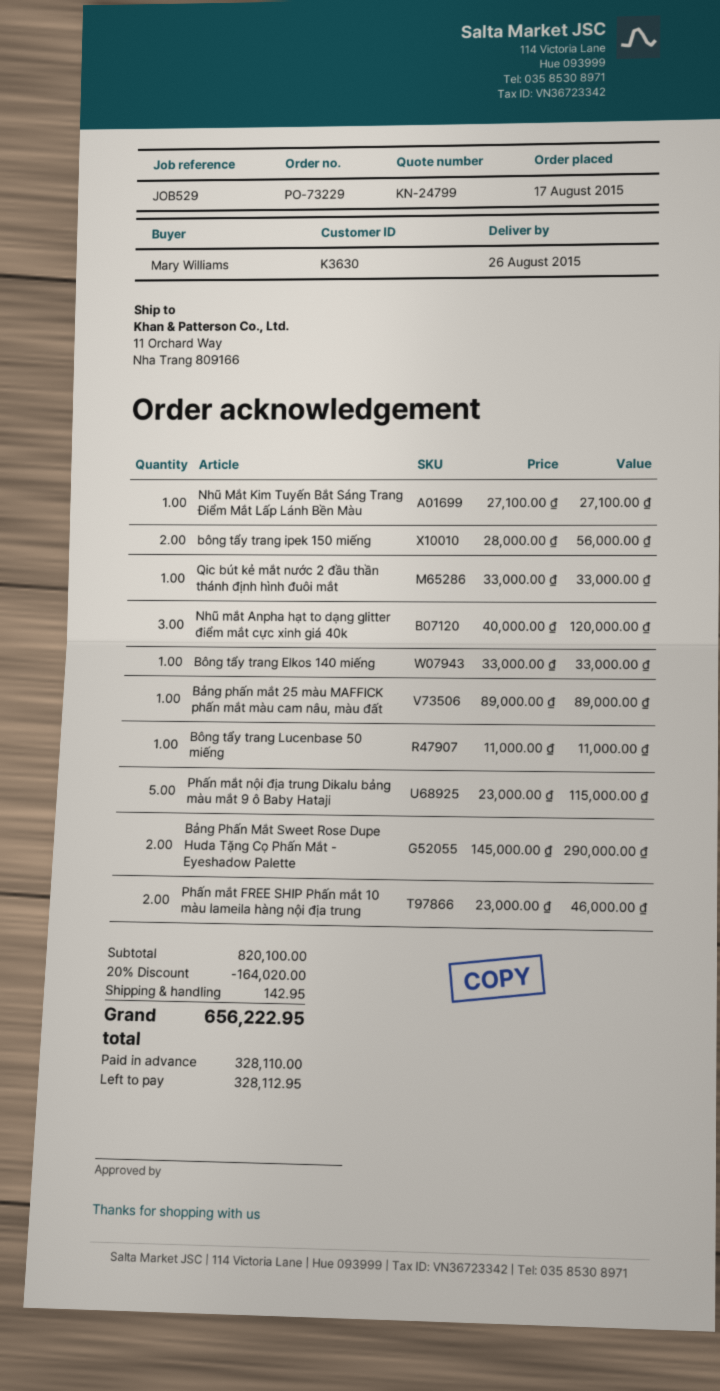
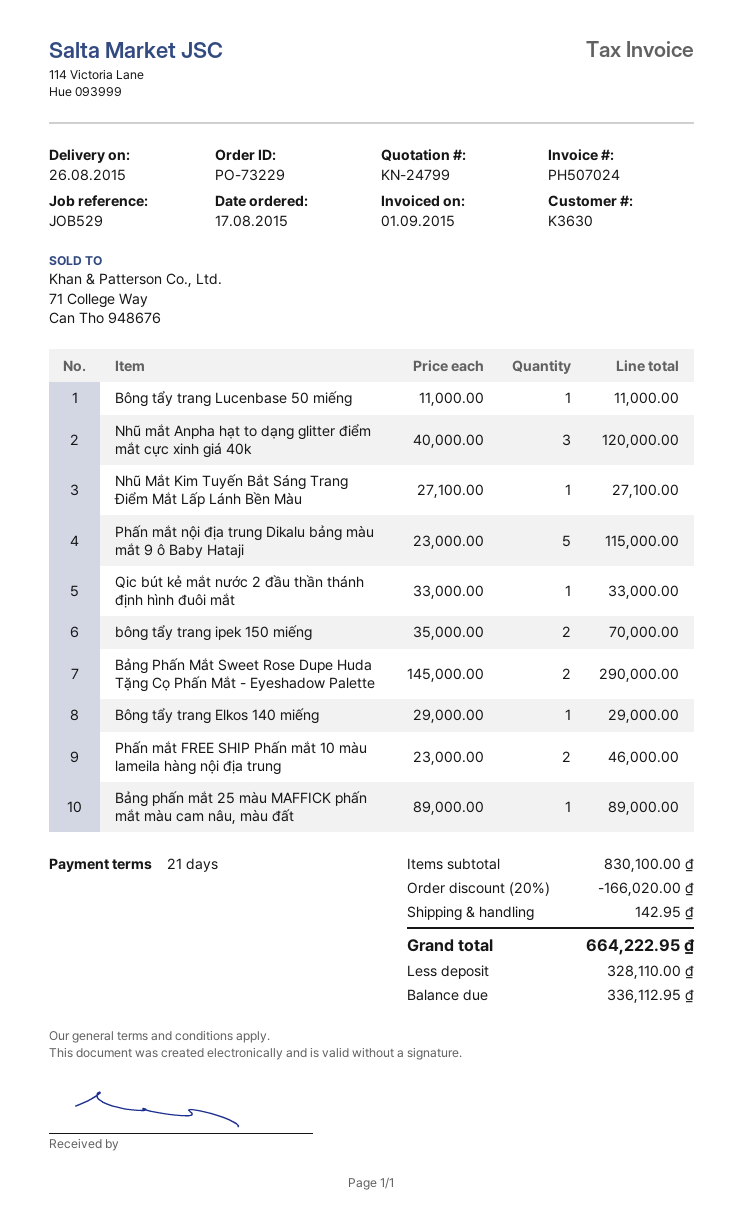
bông tẩy trang ipek 150 miếng: 2 x 28000.00 = 56000.00 -> 2 x 35000.00 = 70000.00
Bông tẩy trang Elkos 140 miếng: 1 x 33000.00 = 33000.00 -> 1 x 29000.00 = 29000.00
subtotal: 820100.00 -> 830100.00
discount: 20% = 164020.00 -> 20% = 166020.00
total: 656222.95 -> 664222.95
balance: 328112.95 -> 336112.95

